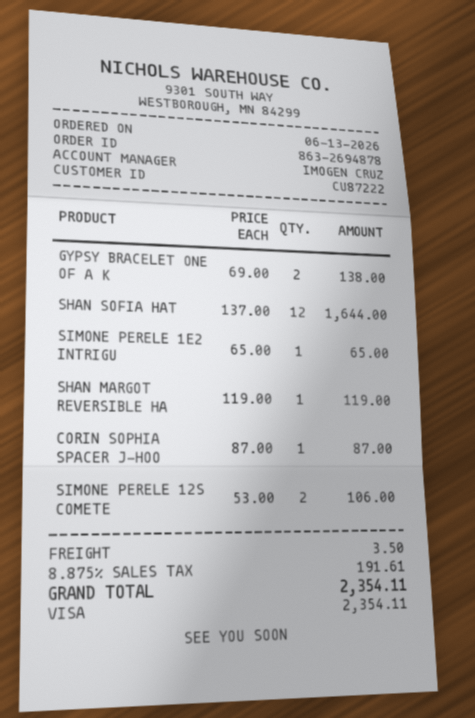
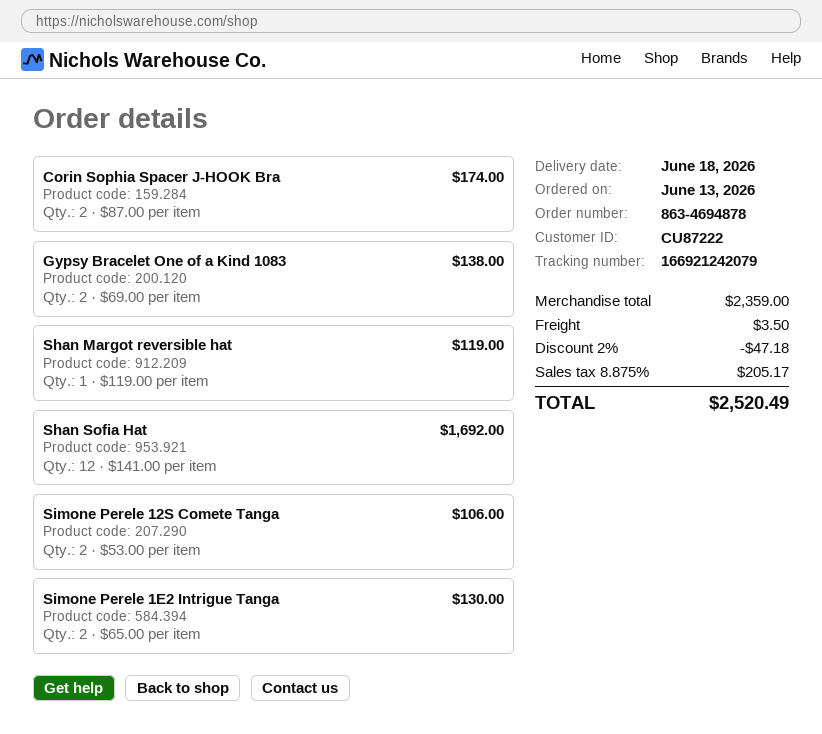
order number: 863-2694878 -> 863-4694878
SHAN SOFIA HAT: 12 x 137.00 = 1644.00 -> 12 x 141.00 = 1692.00
SIMONE PERELE 1E2 INTRIGU: 1 x 65.00 = 65.00 -> 2 x 65.00 = 130.00
CORIN SOPHIA SPACER J-HOO: 1 x 87.00 = 87.00 -> 2 x 87.00 = 174.00
discount: none -> 2% = 47.18
tax: 8.875% = 191.61 -> 8.875% = 205.17
total: 2354.11 -> 2520.49

